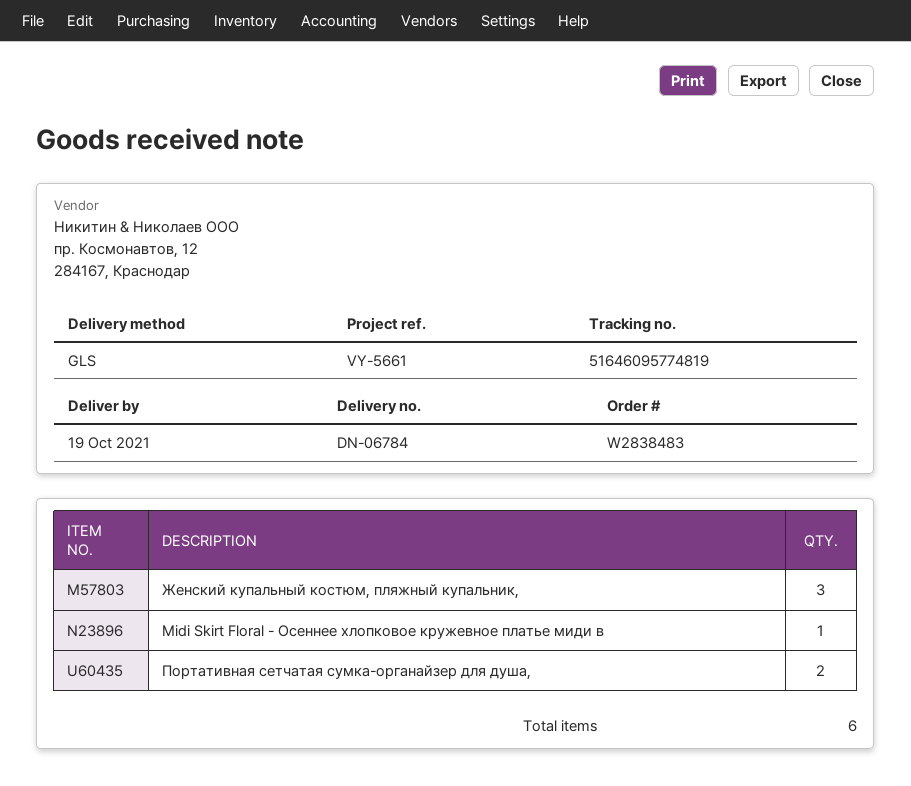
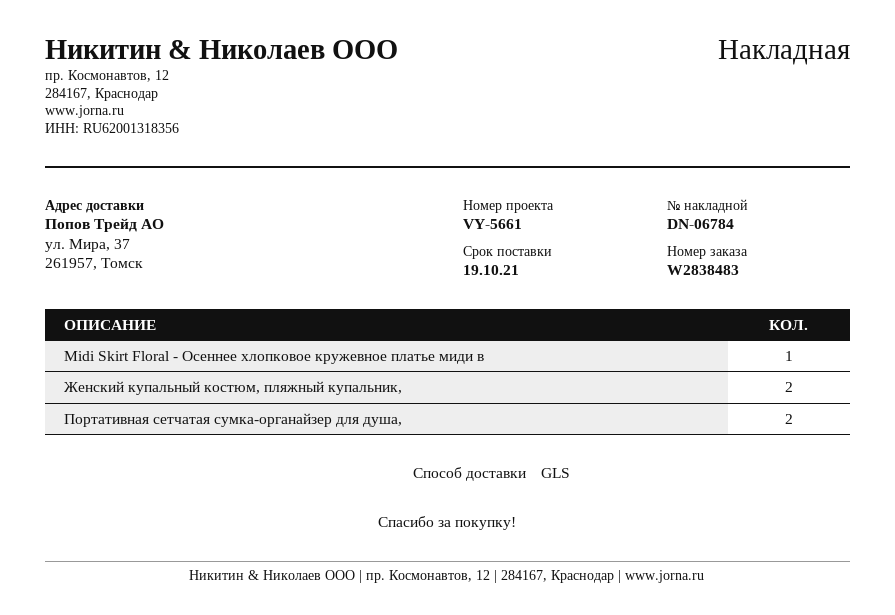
Женский купальный костюм, пляжный купальник,: 3 -> 2

